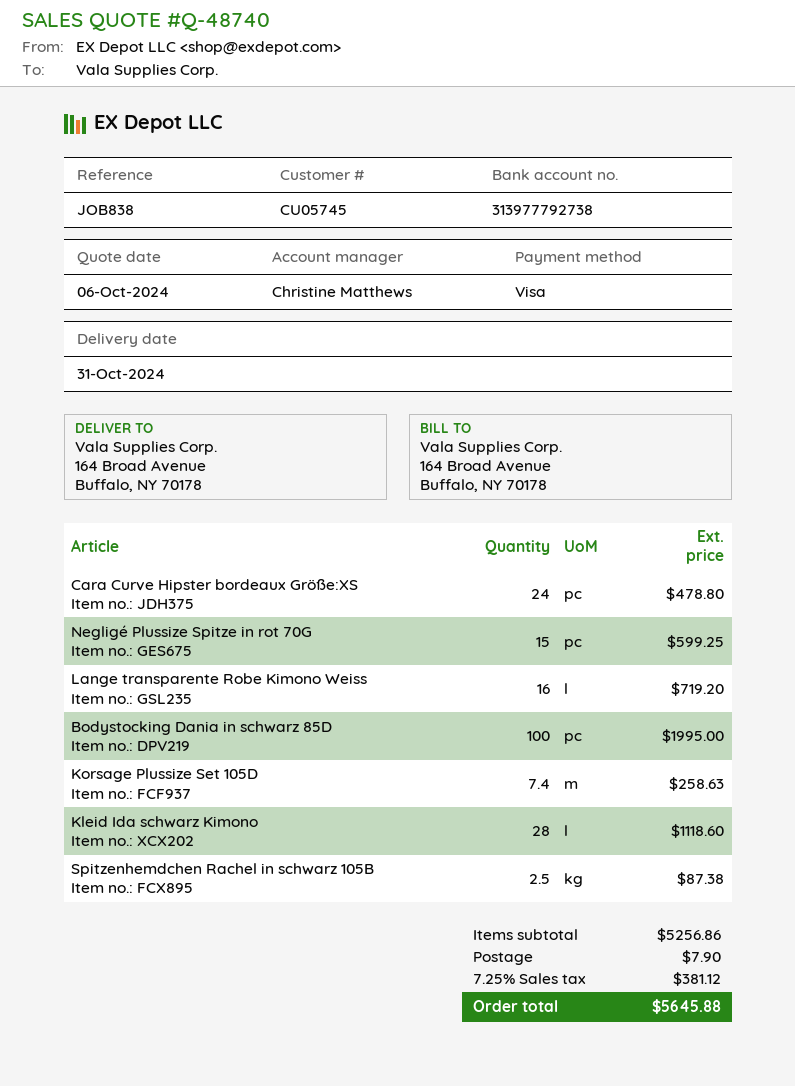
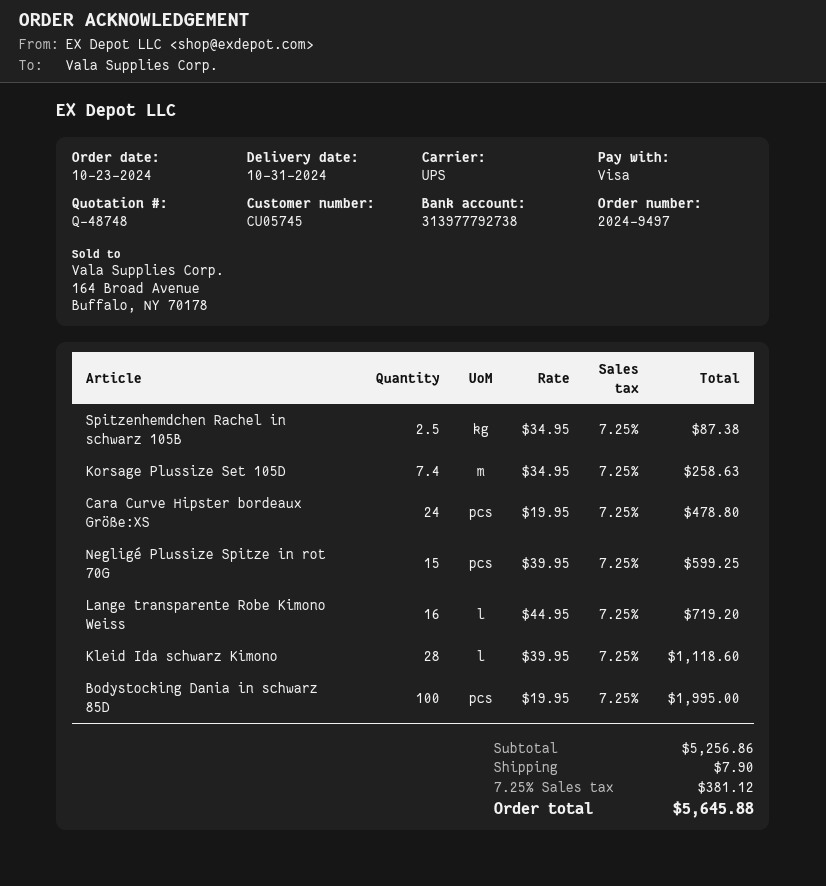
quote number: Q-48740 -> Q-48748

